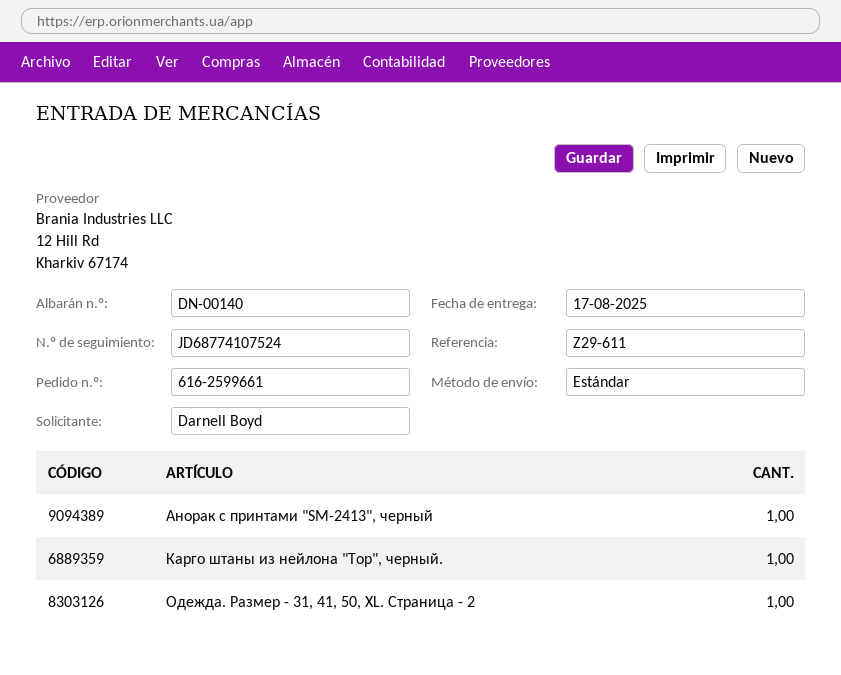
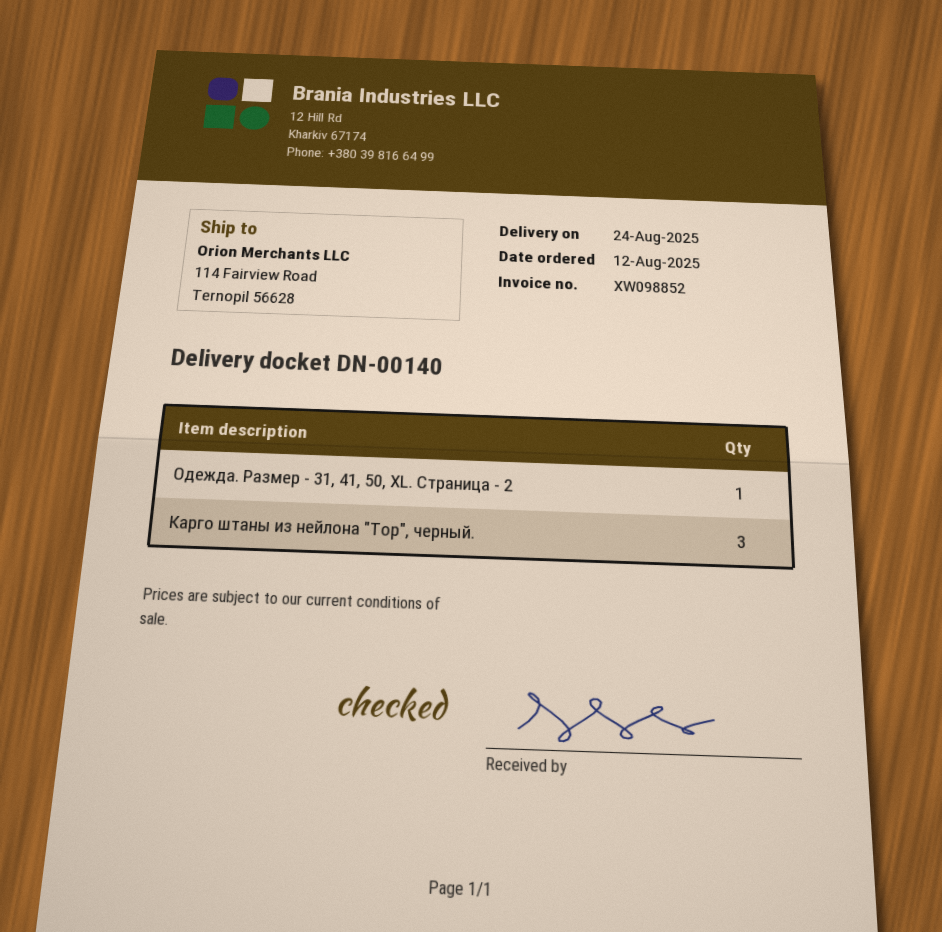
delivery date: 2025-08-17 -> 2025-08-24
Анорак с принтами "SM-2413", черный: 1 -> none
Карго штаны из нейлона "Тор", черный.: 1 -> 3

